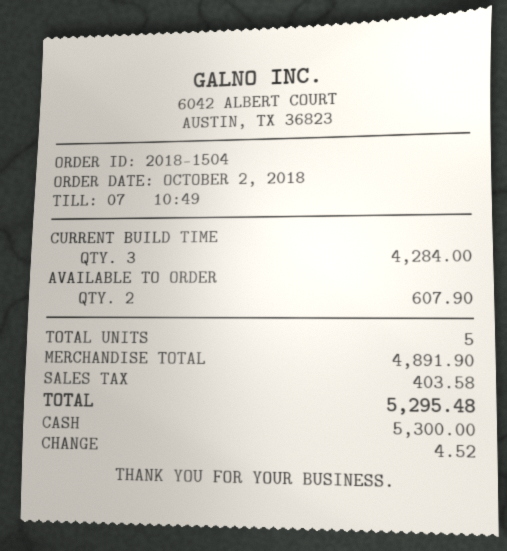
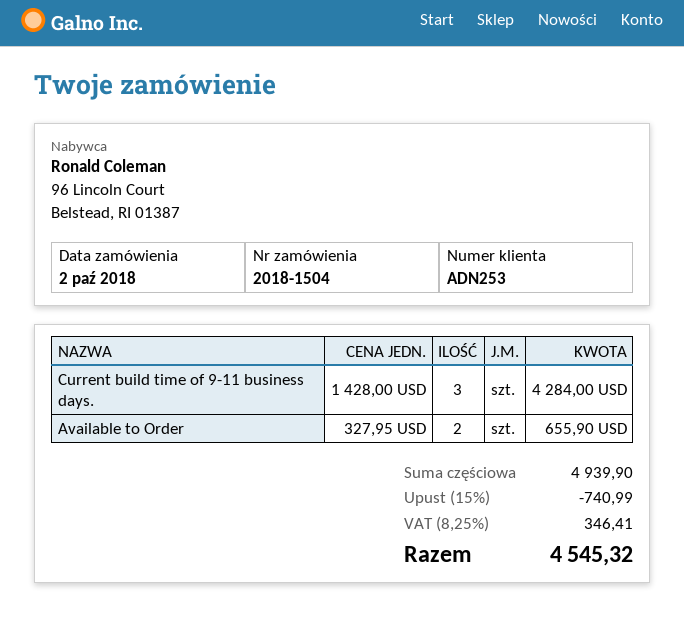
AVAILABLE TO ORDER: 2 for 607.90 -> 2 for 655.90
subtotal: 4891.90 -> 4939.90
discount: none -> 15% = 740.99
tax: 403.58 -> 346.41
total: 5295.48 -> 4545.32

